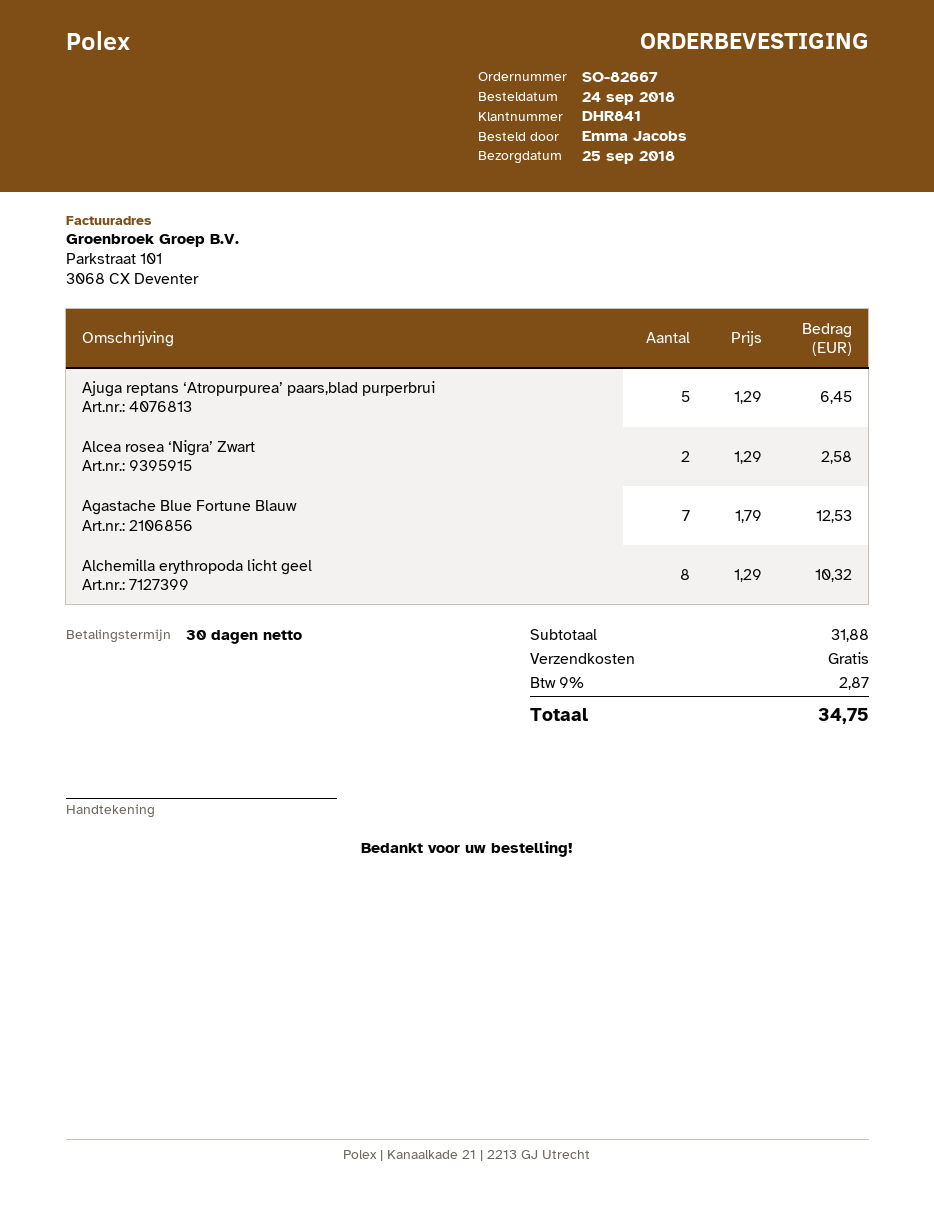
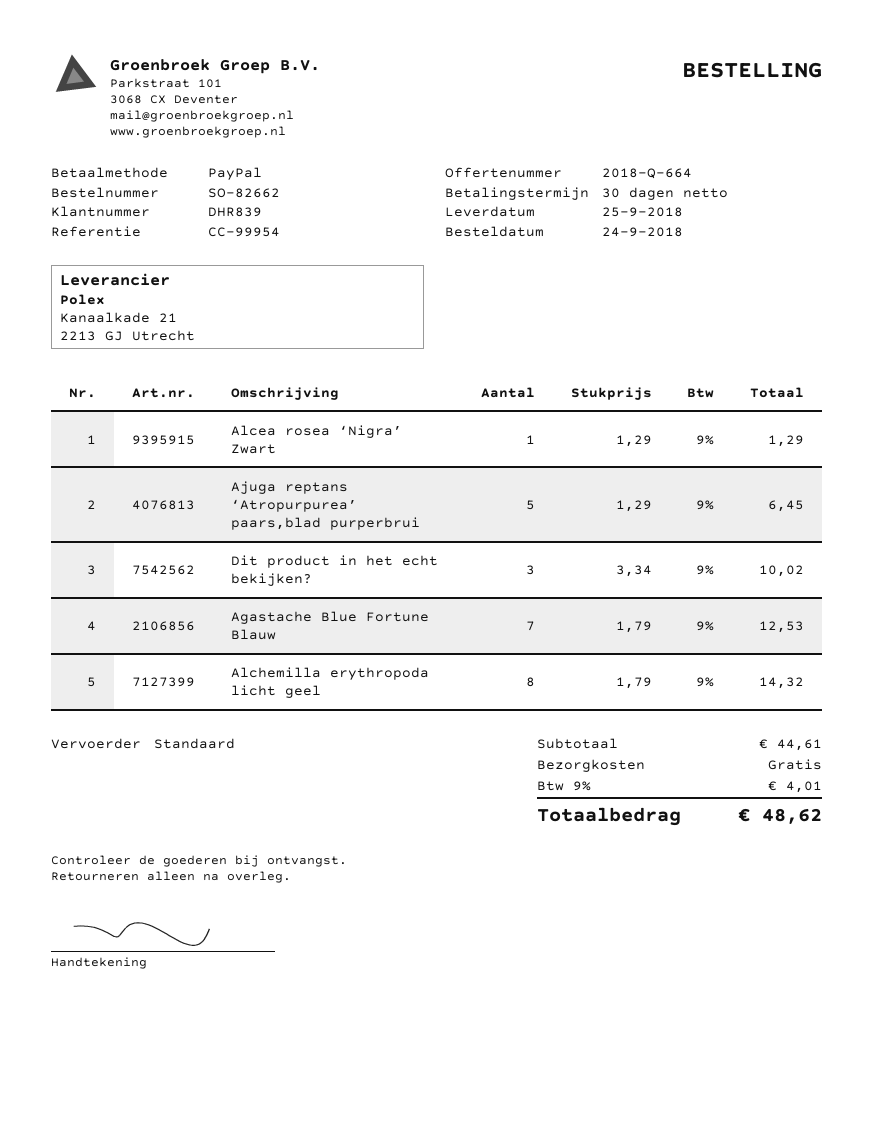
order number: SO-82667 -> SO-82662
customer number: DHR841 -> DHR839
Alcea rosea ‘Nigra’ Zwart: 2 x 1.29 = 2.58 -> 1 x 1.29 = 1.29
Alchemilla erythropoda licht geel: 8 x 1.29 = 10.32 -> 8 x 1.79 = 14.32
Dit product in het echt bekijken?: none -> 3 x 3.34 = 10.02
subtotal: 31.88 -> 44.61
tax: 9% = 2.87 -> 9% = 4.01
total: 34.75 -> 48.62

